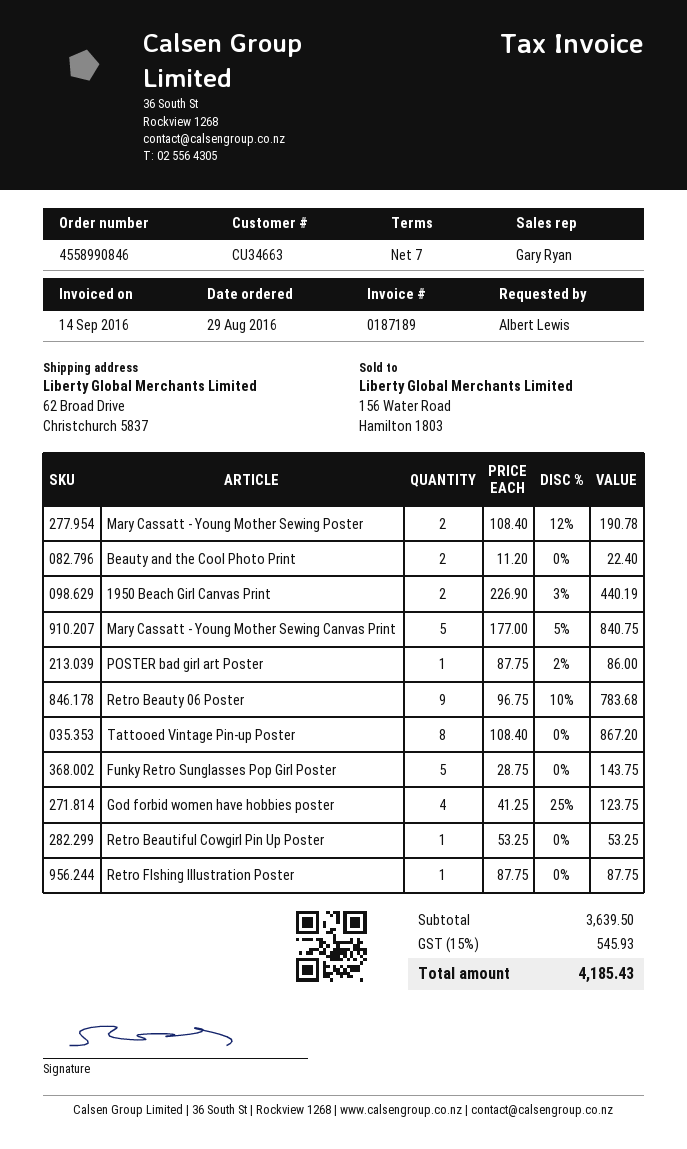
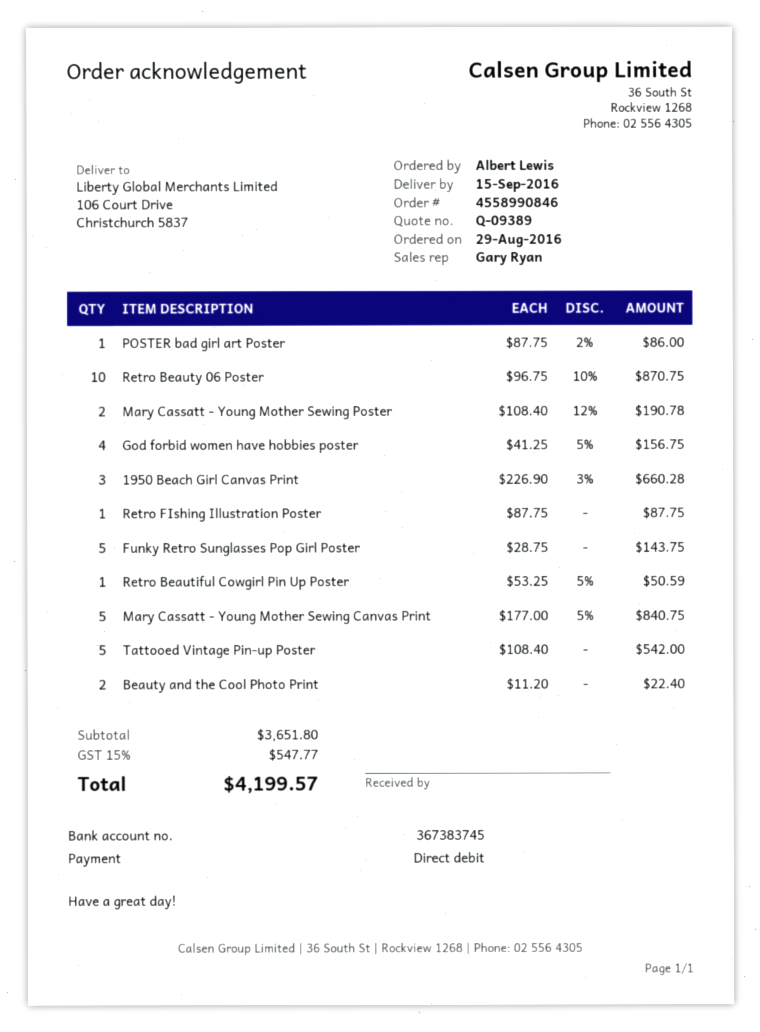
ship to: 62 Broad Drive, Christchurch 5837 -> 106 Court Drive, Christchurch 5837
1950 Beach Girl Canvas Print: 2 x 226.90 - 3% = 440.19 -> 3 x 226.90 - 3% = 660.28
Retro Beauty 06 Poster: 9 x 96.75 - 10% = 783.68 -> 10 x 96.75 - 10% = 870.75
Tattooed Vintage Pin-up Poster: 8 x 108.40 = 867.20 -> 5 x 108.40 = 542.00
God forbid women have hobbies poster: 4 x 41.25 - 25% = 123.75 -> 4 x 41.25 - 5% = 156.75
Retro Beautiful Cowgirl Pin Up Poster: 1 x 53.25 = 53.25 -> 1 x 53.25 - 5% = 50.59
subtotal: 3639.50 -> 3651.80
tax: 15% = 545.93 -> 15% = 547.77
total: 4185.43 -> 4199.57

